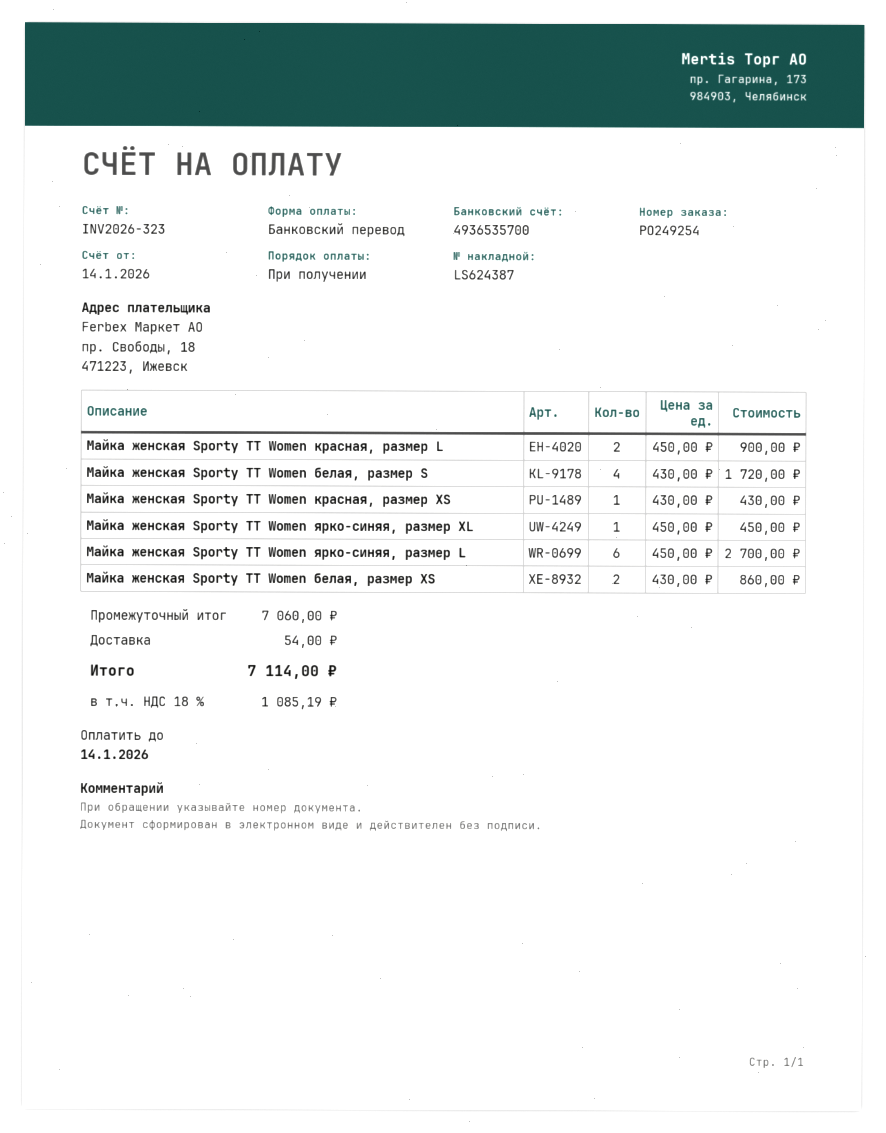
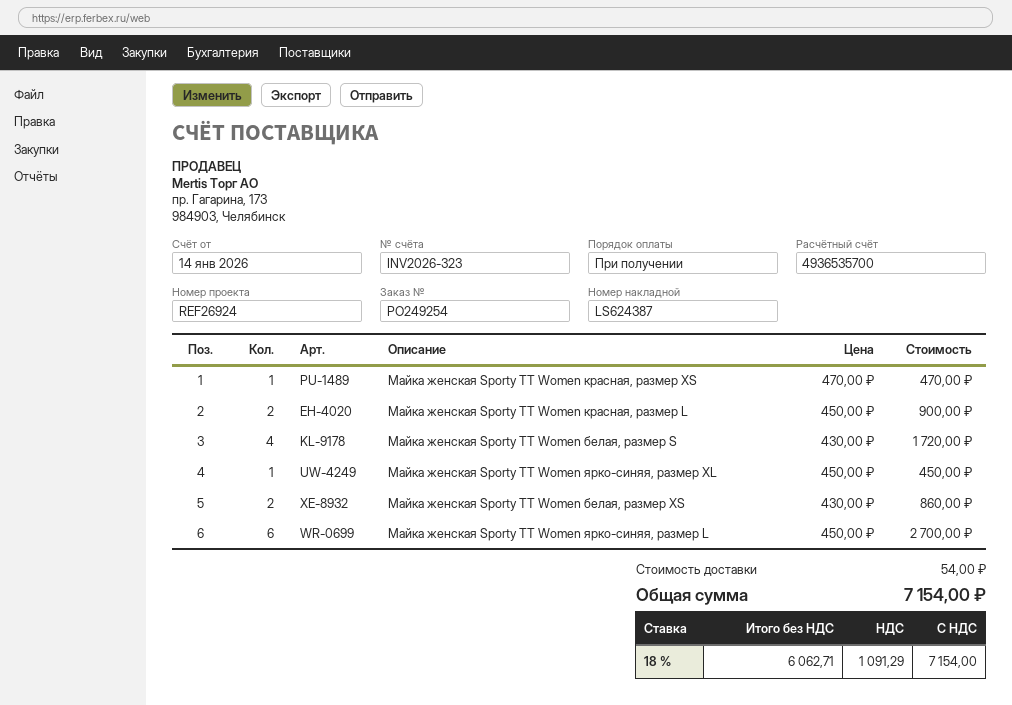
Майка женская Sporty TT Women красная, размер XS: 1 x 430.00 = 430.00 -> 1 x 470.00 = 470.00
tax: 18% = 1085.19 -> 18% = 1091.29
total: 7114.00 -> 7154.00

